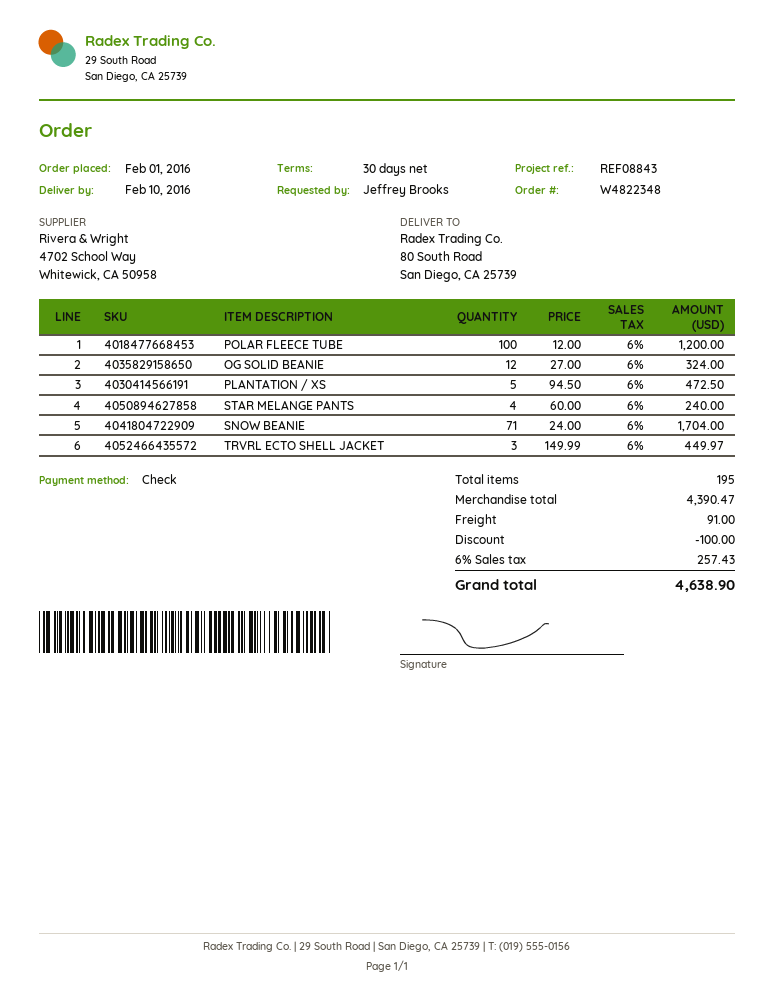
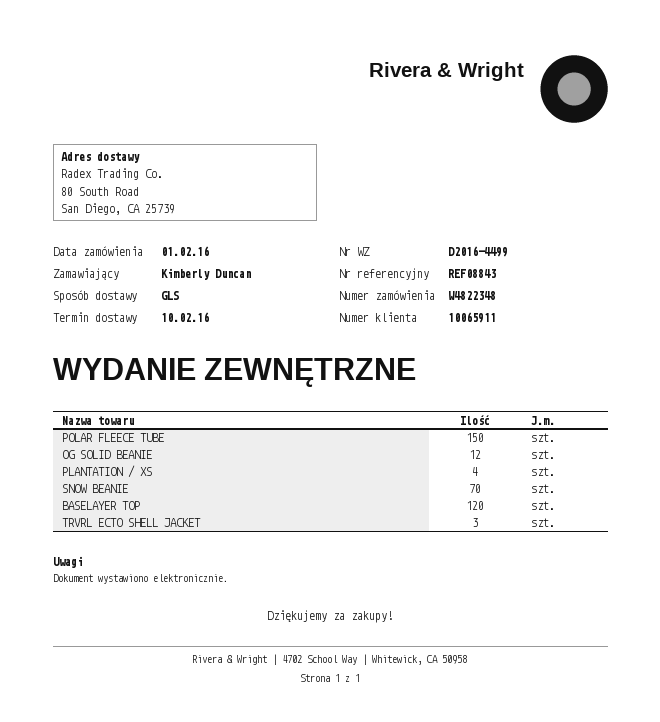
ordered by: Jeffrey Brooks -> Kimberly Duncan
POLAR FLEECE TUBE: 100 -> 150
PLANTATION / XS: 5 -> 4
STAR MELANGE PANTS: 4 -> none
SNOW BEANIE: 71 -> 70
BASELAYER TOP: none -> 120

